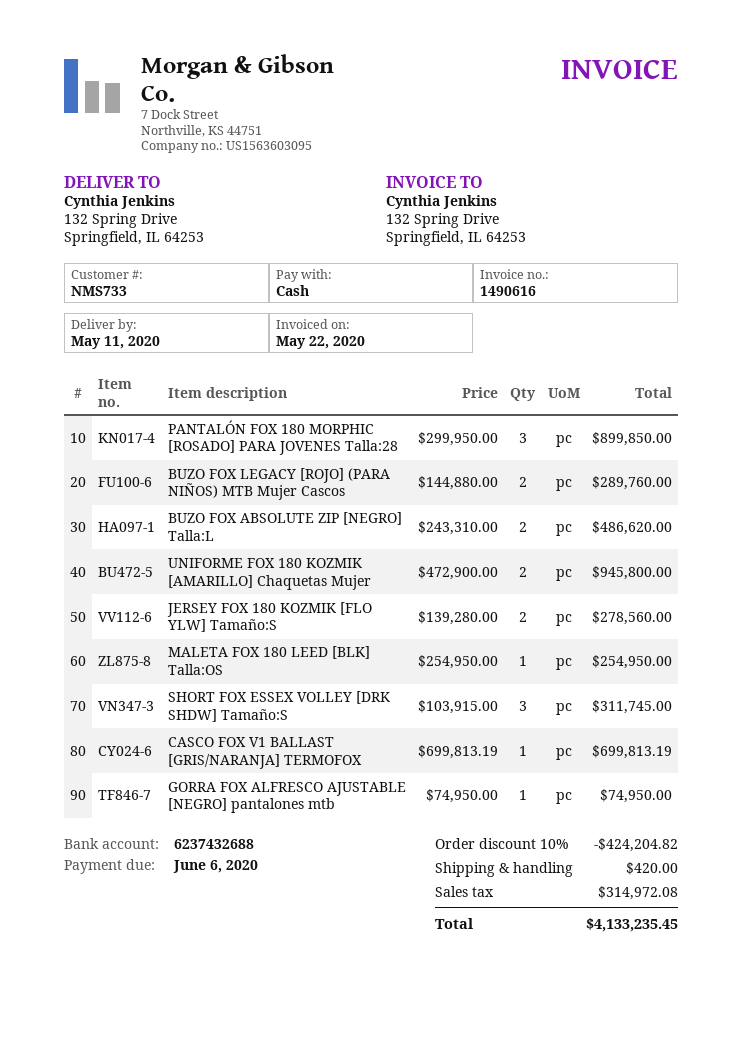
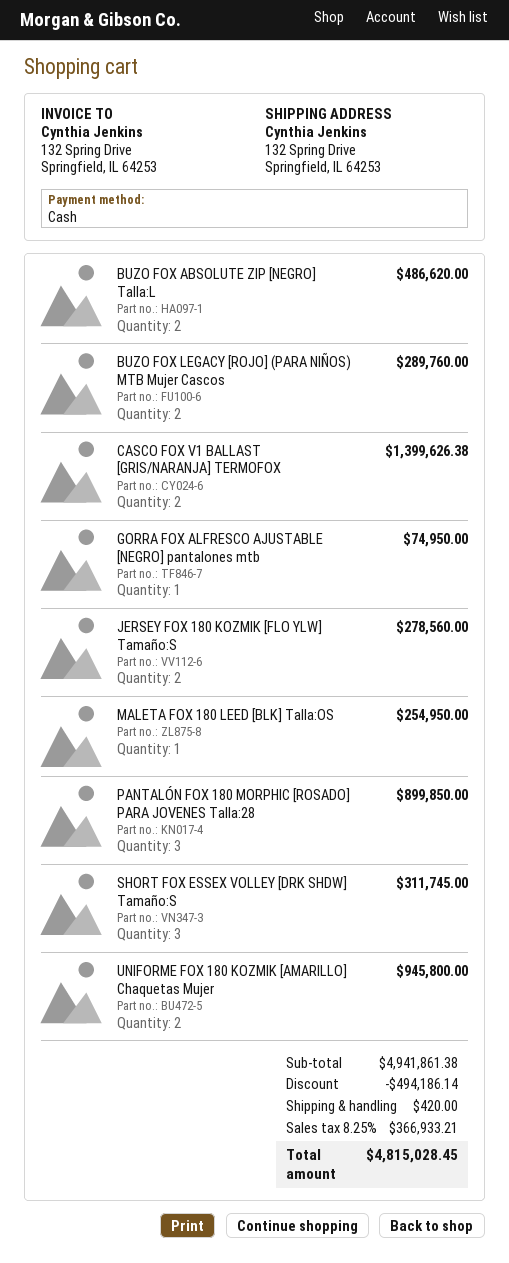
CASCO FOX V1 BALLAST [GRIS/NARANJA] TERMOFOX: 1 for 699813.19 -> 2 for 1399626.38
discount: 424204.82 -> 494186.14
tax: 314972.08 -> 366933.21
total: 4133235.45 -> 4815028.45

